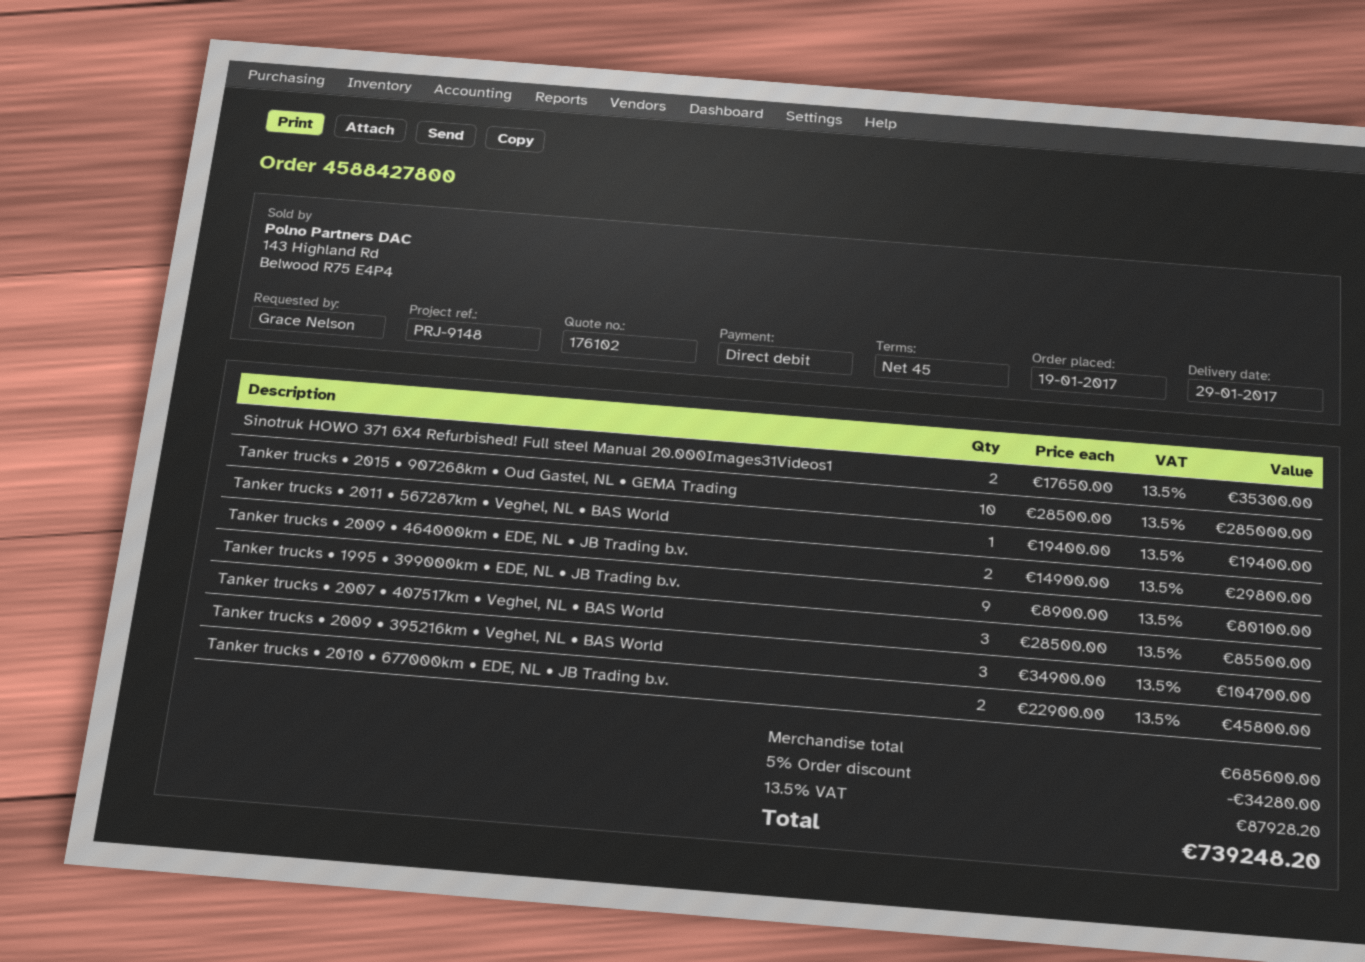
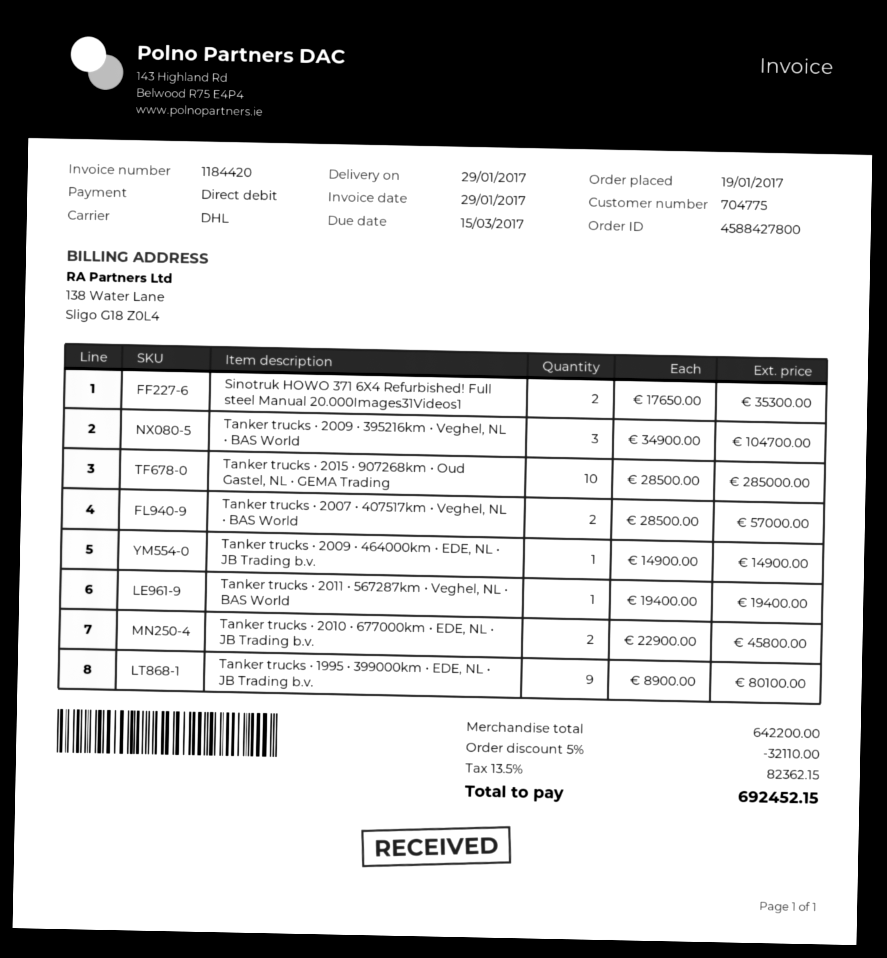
Tanker trucks • 2009 • 464000km • EDE, NL • JB Trading b.v.: 2 x 14900.00 = 29800.00 -> 1 x 14900.00 = 14900.00
Tanker trucks • 2007 • 407517km • Veghel, NL • BAS World: 3 x 28500.00 = 85500.00 -> 2 x 28500.00 = 57000.00
subtotal: 685600.00 -> 642200.00
discount: 5% = 34280.00 -> 5% = 32110.00
tax: 13.5% = 87928.20 -> 13.5% = 82362.15
total: 739248.20 -> 692452.15

